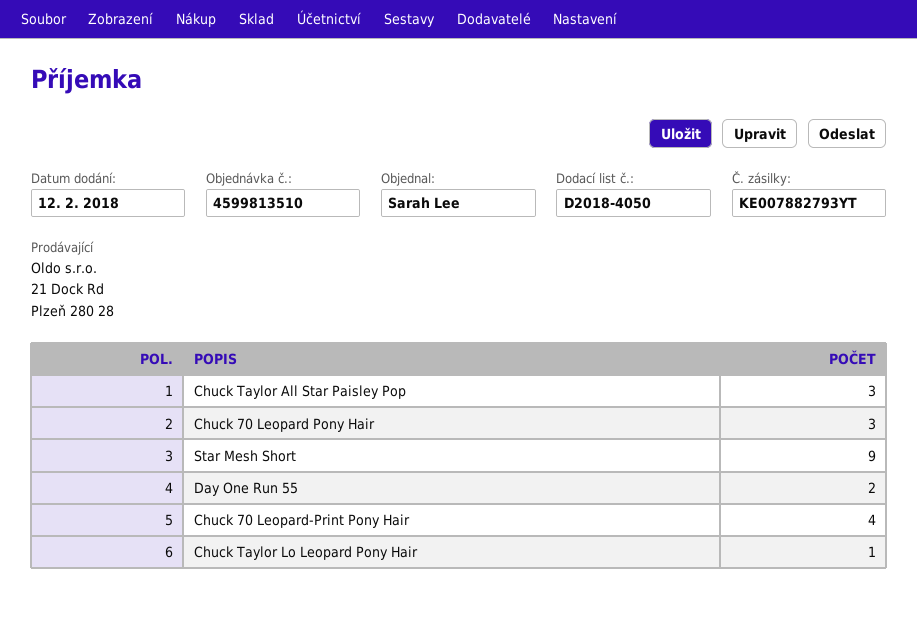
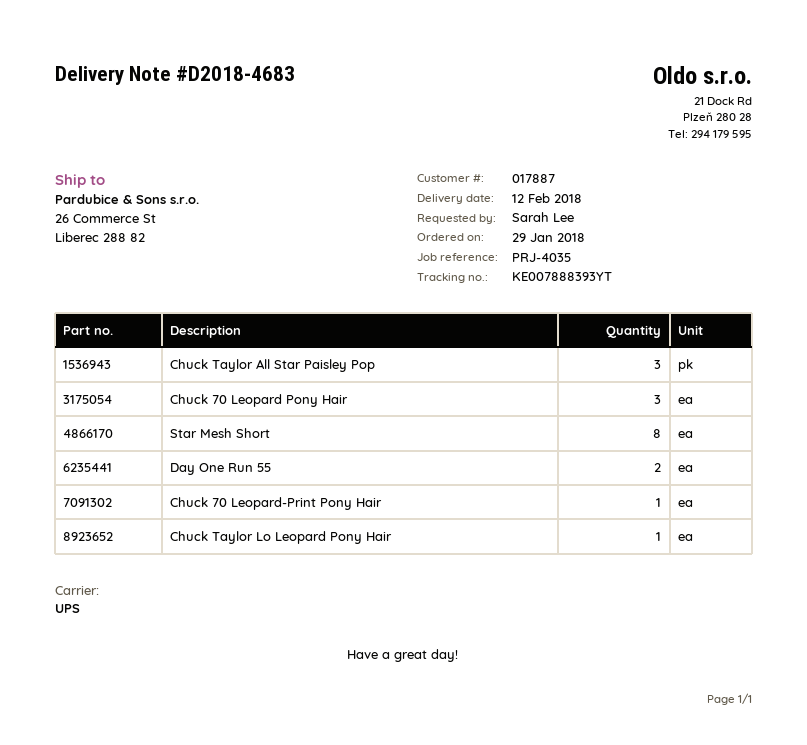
delivery note number: D2018-4050 -> D2018-4683
tracking number: KE007882793YT -> KE007888393YT
Star Mesh Short: 9 -> 8
Chuck 70 Leopard-Print Pony Hair: 4 -> 1

